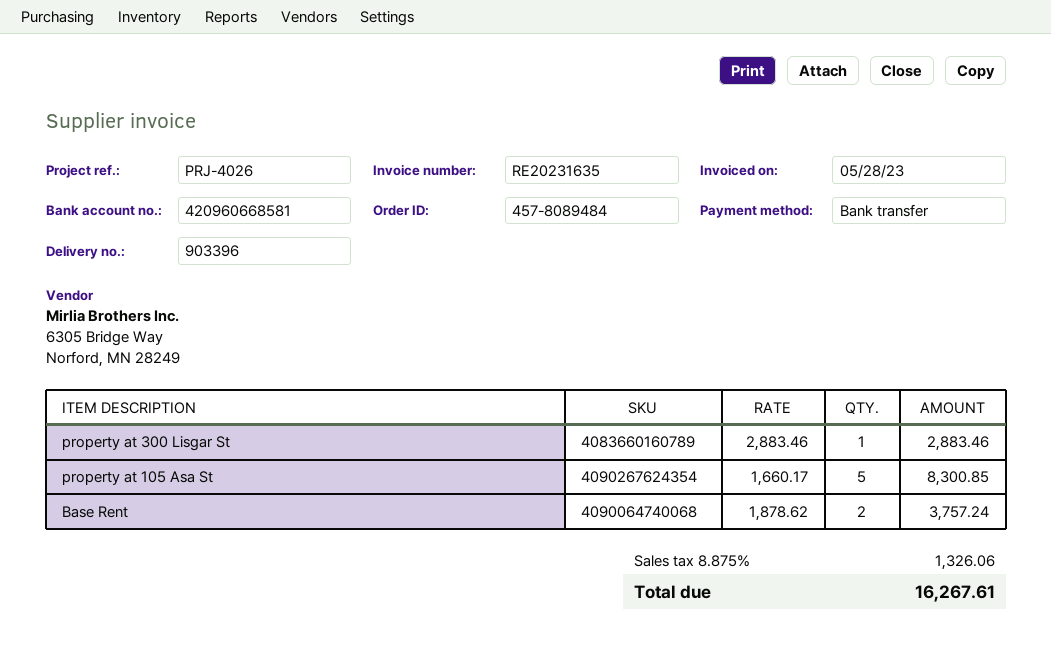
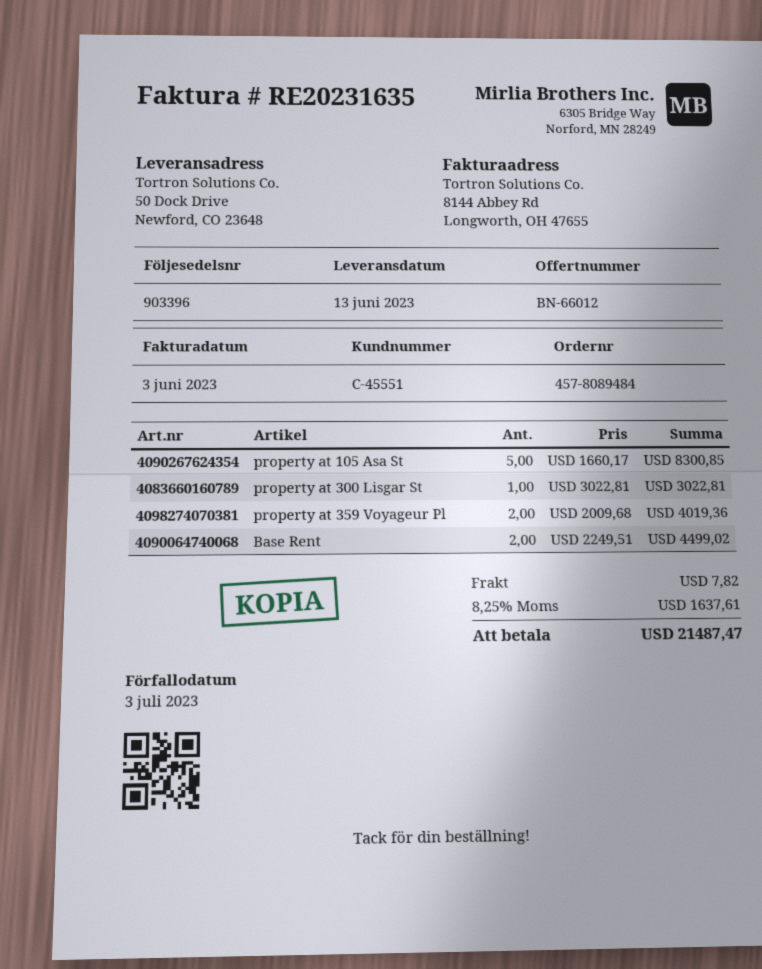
invoice date: 2023-05-28 -> 2023-06-03
property at 300 Lisgar St: 1 x 2883.46 = 2883.46 -> 1 x 3022.81 = 3022.81
Base Rent: 2 x 1878.62 = 3757.24 -> 2 x 2249.51 = 4499.02
property at 359 Voyageur Pl: none -> 2 x 2009.68 = 4019.36
shipping: none -> 7.82
tax: 8.875% = 1326.06 -> 8.25% = 1637.61
total: 16267.61 -> 21487.47

